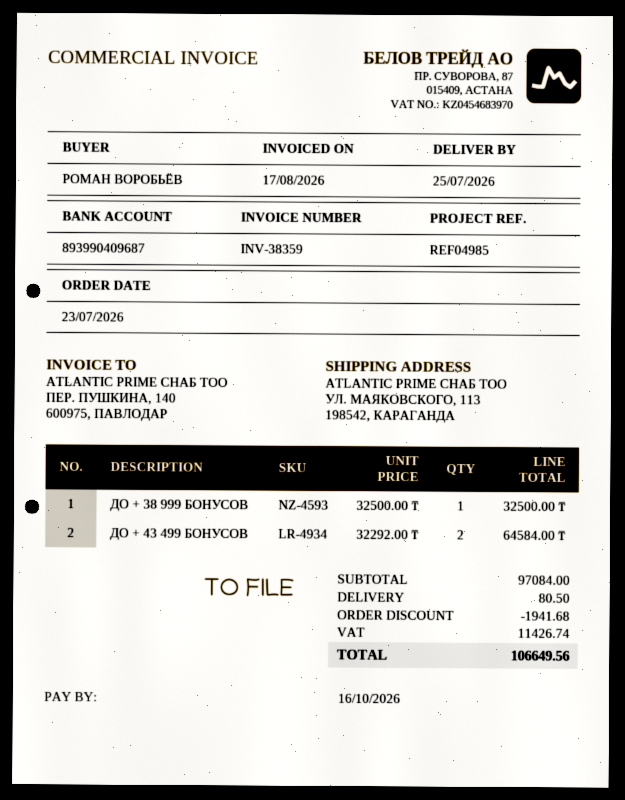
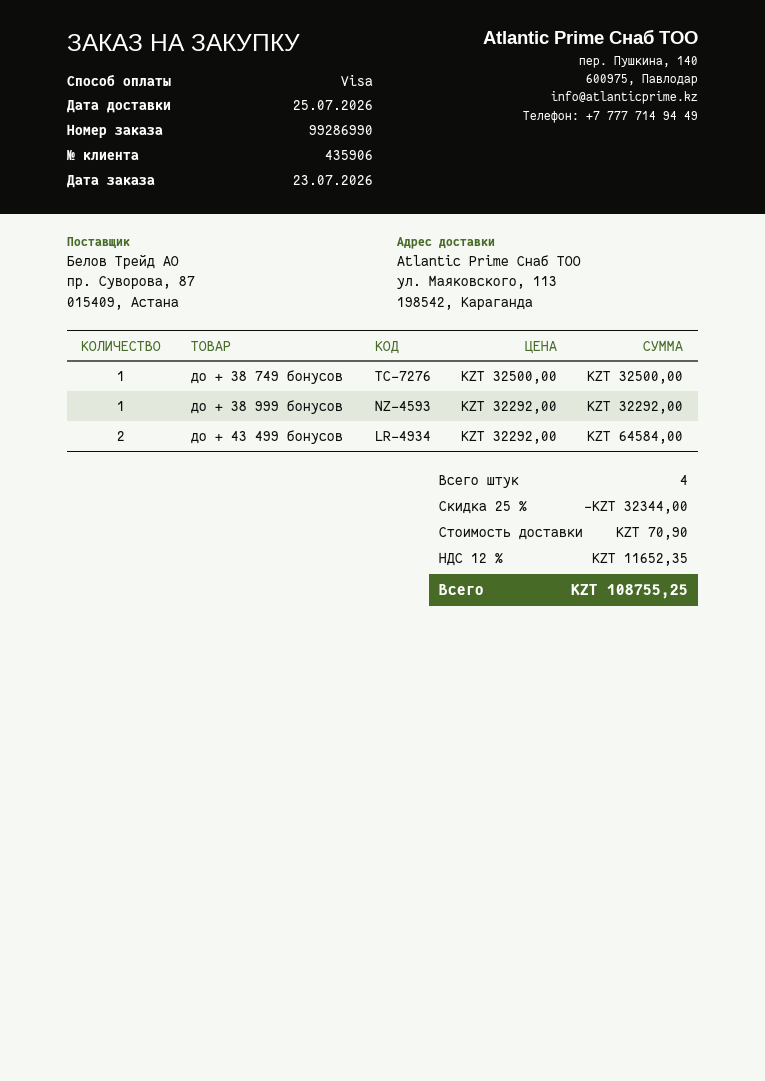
ДО + 38 999 БОНУСОВ: 1 x 32500.00 = 32500.00 -> 1 x 32292.00 = 32292.00
до + 38 749 бонусов: none -> 1 x 32500.00 = 32500.00
discount: 1941.68 -> 32344.00
shipping: 80.50 -> 70.90
tax: 11426.74 -> 11652.35
total: 106649.56 -> 108755.25

